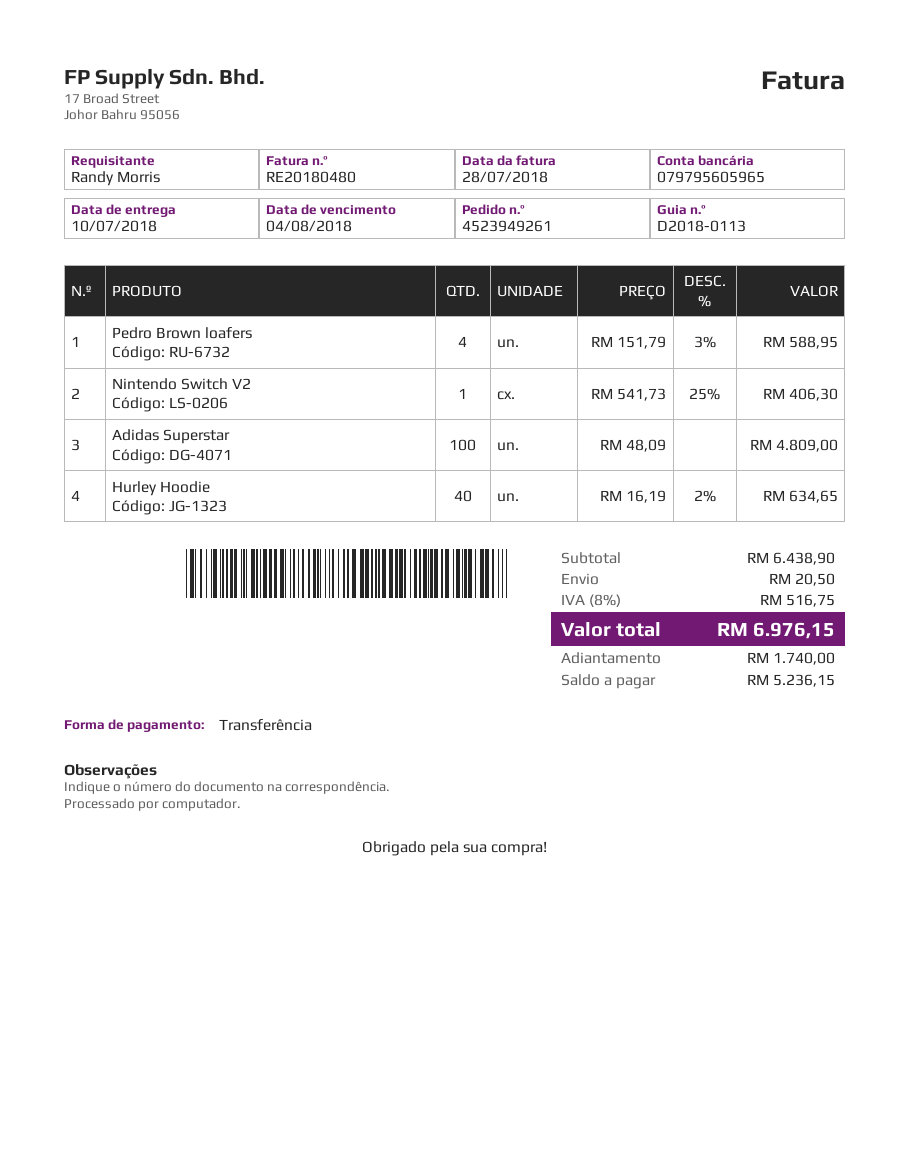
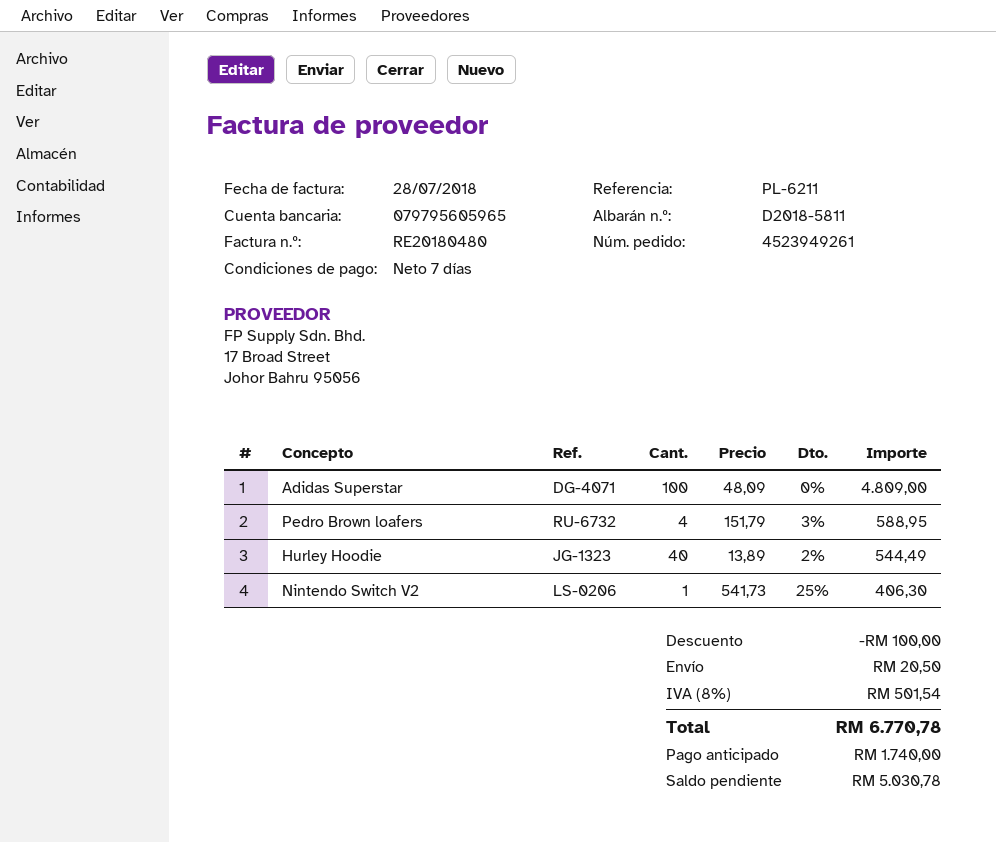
delivery note number: D2018-0113 -> D2018-5811
Hurley Hoodie: 40 x 16.19 - 2% = 634.65 -> 40 x 13.89 - 2% = 544.49
discount: none -> 100.00
tax: 8% = 516.75 -> 8% = 501.54
total: 6976.15 -> 6770.78
balance: 5236.15 -> 5030.78

